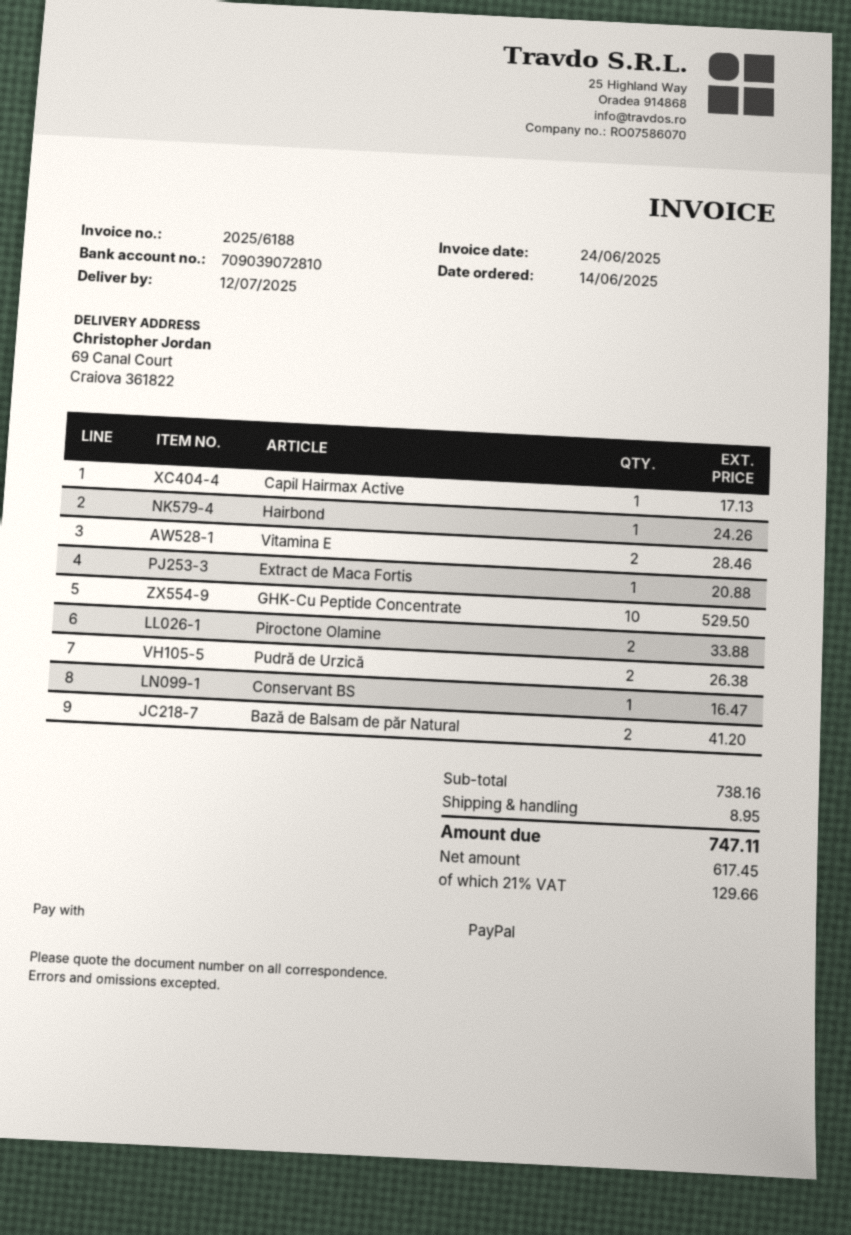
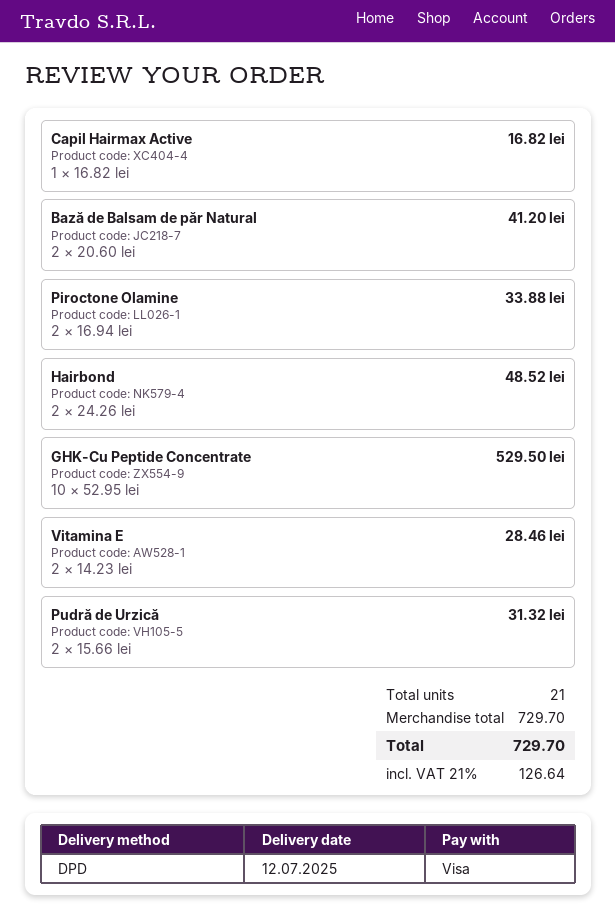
payment method: PayPal -> Visa
Capil Hairmax Active: 1 for 17.13 -> 1 for 16.82
Hairbond: 1 for 24.26 -> 2 for 48.52
Extract de Maca Fortis: 1 for 20.88 -> none
Pudră de Urzică: 2 for 26.38 -> 2 for 31.32
Conservant BS: 1 for 16.47 -> none
subtotal: 738.16 -> 729.70
shipping: 8.95 -> none
tax: 21% = 129.66 -> 21% = 126.64
total: 747.11 -> 729.70

